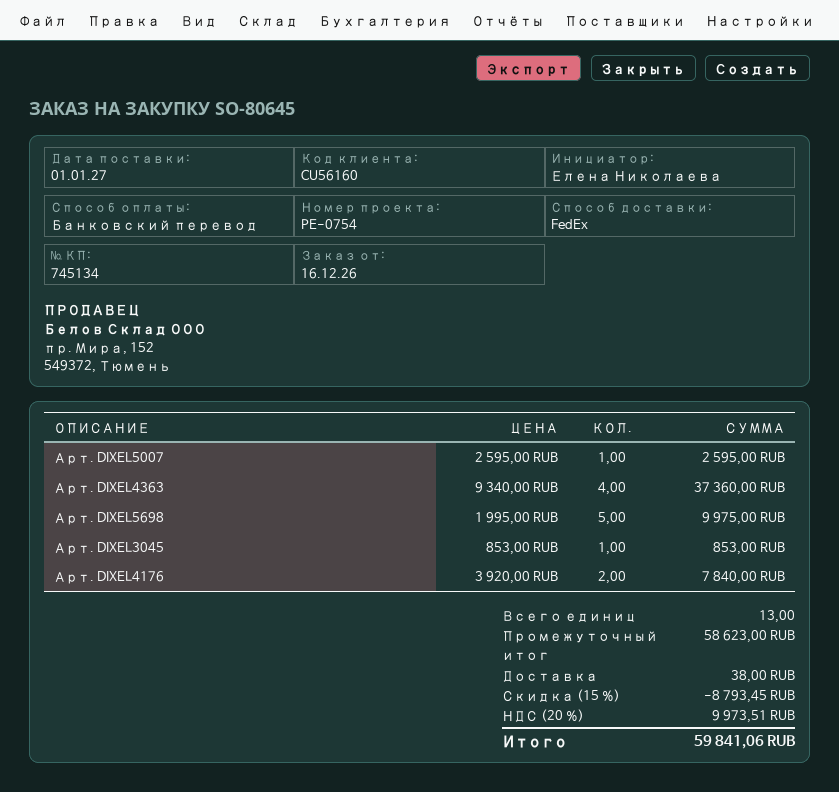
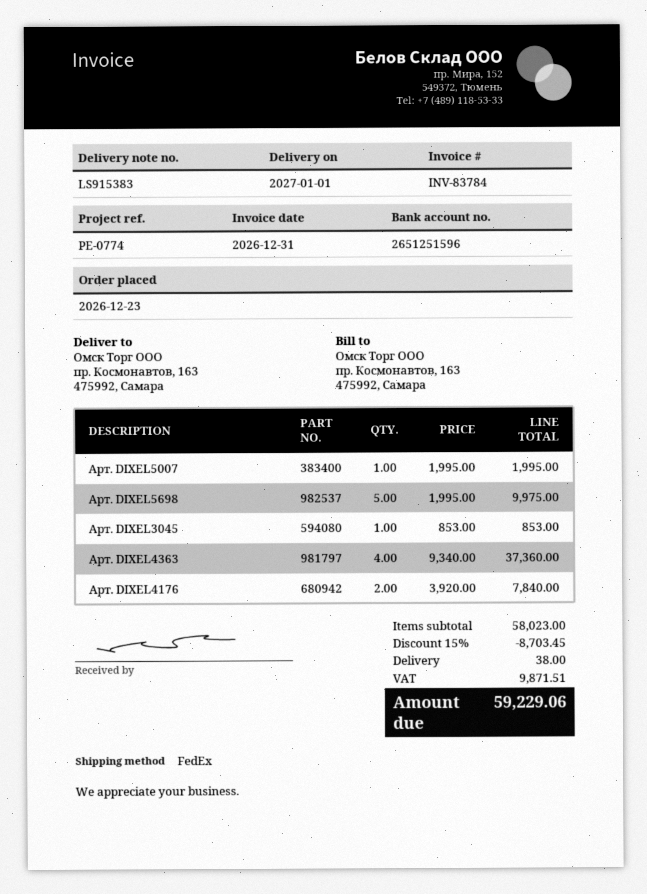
order date: 2026-12-16 -> 2026-12-23
reference: PE-0754 -> PE-0774
Арт. DIXEL5007: 1 x 2595.00 = 2595.00 -> 1 x 1995.00 = 1995.00
subtotal: 58623.00 -> 58023.00
discount: 15% = 8793.45 -> 15% = 8703.45
tax: 9973.51 -> 9871.51
total: 59841.06 -> 59229.06

